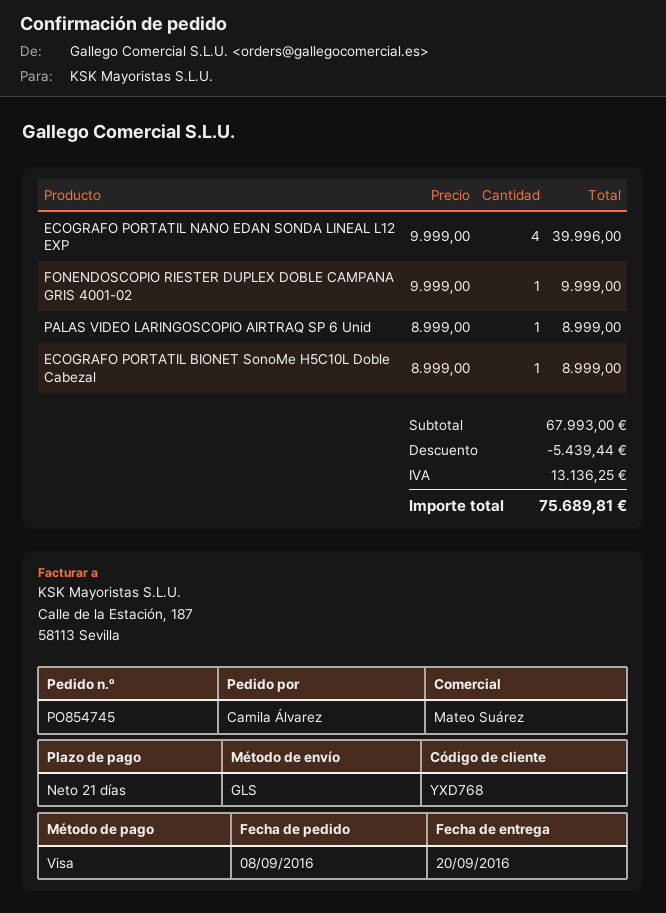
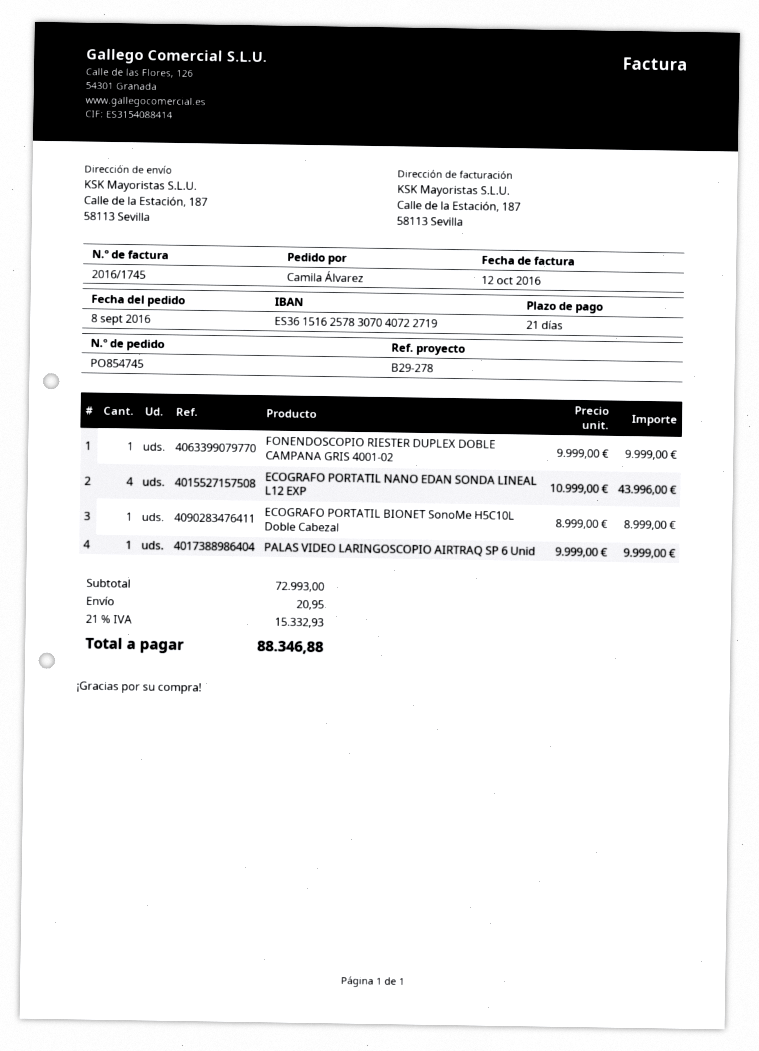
ECOGRAFO PORTATIL NANO EDAN SONDA LINEAL L12 EXP: 4 x 9999.00 = 39996.00 -> 4 x 10999.00 = 43996.00
PALAS VIDEO LARINGOSCOPIO AIRTRAQ SP 6 Unid: 1 x 8999.00 = 8999.00 -> 1 x 9999.00 = 9999.00
subtotal: 67993.00 -> 72993.00
discount: 5439.44 -> none
shipping: none -> 20.95
tax: 13136.25 -> 15332.93
total: 75689.81 -> 88346.88

